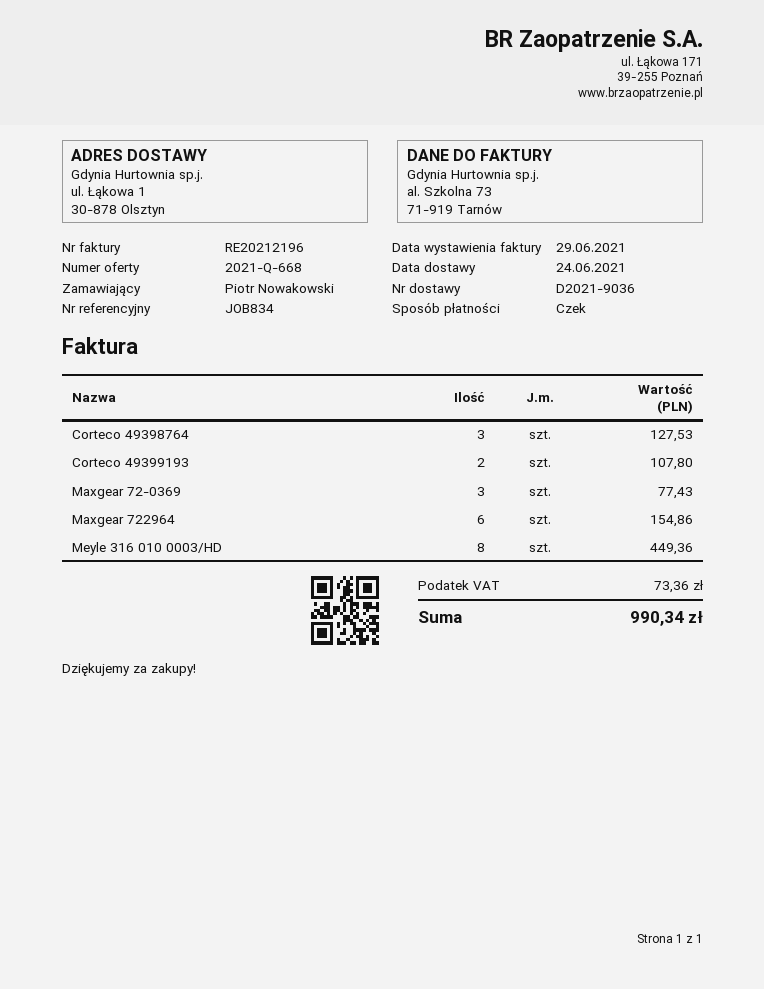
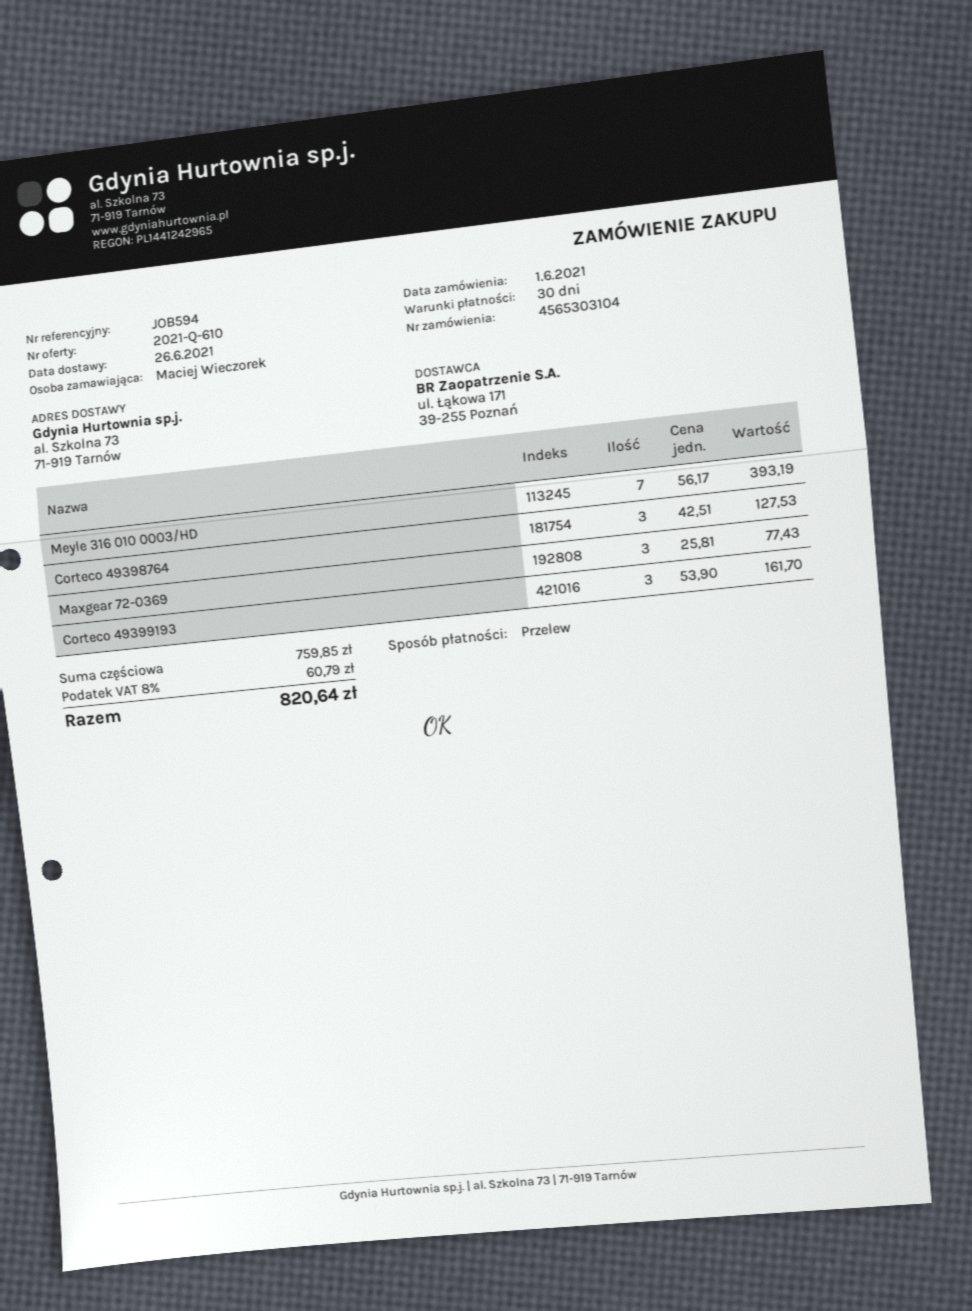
quote number: 2021-Q-668 -> 2021-Q-610
delivery date: 2021-06-24 -> 2021-06-26
reference: JOB834 -> JOB594
ordered by: Piotr Nowakowski -> Maciej Wieczorek
payment method: cheque -> bank transfer
ship to: ul. Łąkowa 1, 30-878 Olsztyn -> al. Szkolna 73, 71-919 Tarnów
Corteco 49399193: 2 for 107.80 -> 3 for 161.70
Maxgear 722964: 6 for 154.86 -> none
Meyle 316 010 0003/HD: 8 for 449.36 -> 7 for 393.19
tax: 73.36 -> 60.79
total: 990.34 -> 820.64

